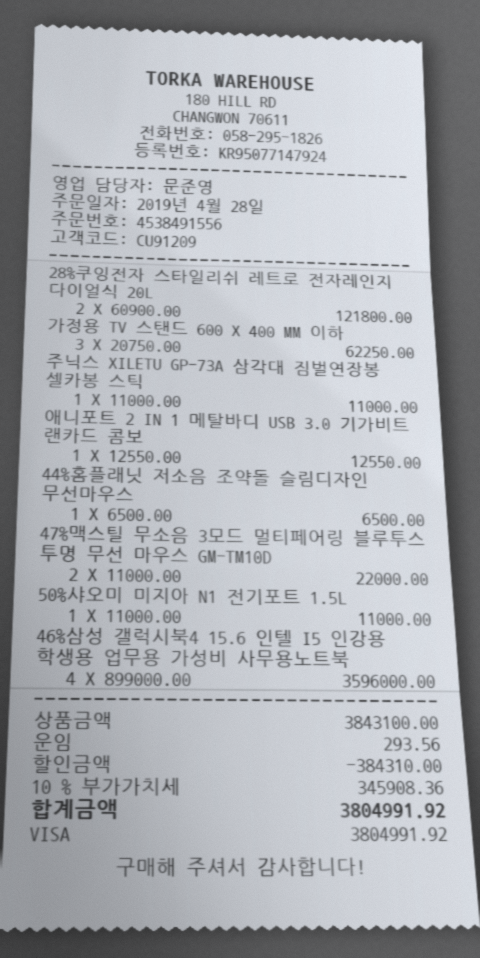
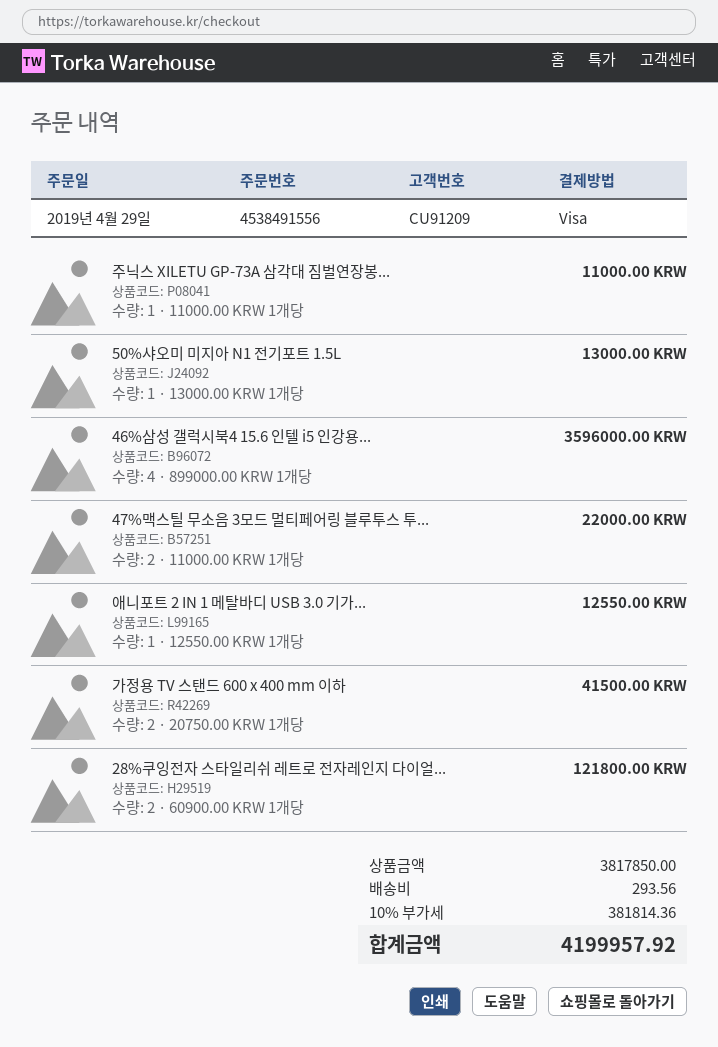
order date: 2019-04-28 -> 2019-04-29
가정용 TV 스탠드 600 X 400 MM 이하: 3 x 20750.00 = 62250.00 -> 2 x 20750.00 = 41500.00
44%홈플래닛 저소음 조약돌 슬림디자인 무선마우스: 1 x 6500.00 = 6500.00 -> none
50%샤오미 미지아 N1 전기포트 1.5L: 1 x 11000.00 = 11000.00 -> 1 x 13000.00 = 13000.00
subtotal: 3843100.00 -> 3817850.00
discount: 384310.00 -> none
tax: 10% = 345908.36 -> 10% = 381814.36
total: 3804991.92 -> 4199957.92

